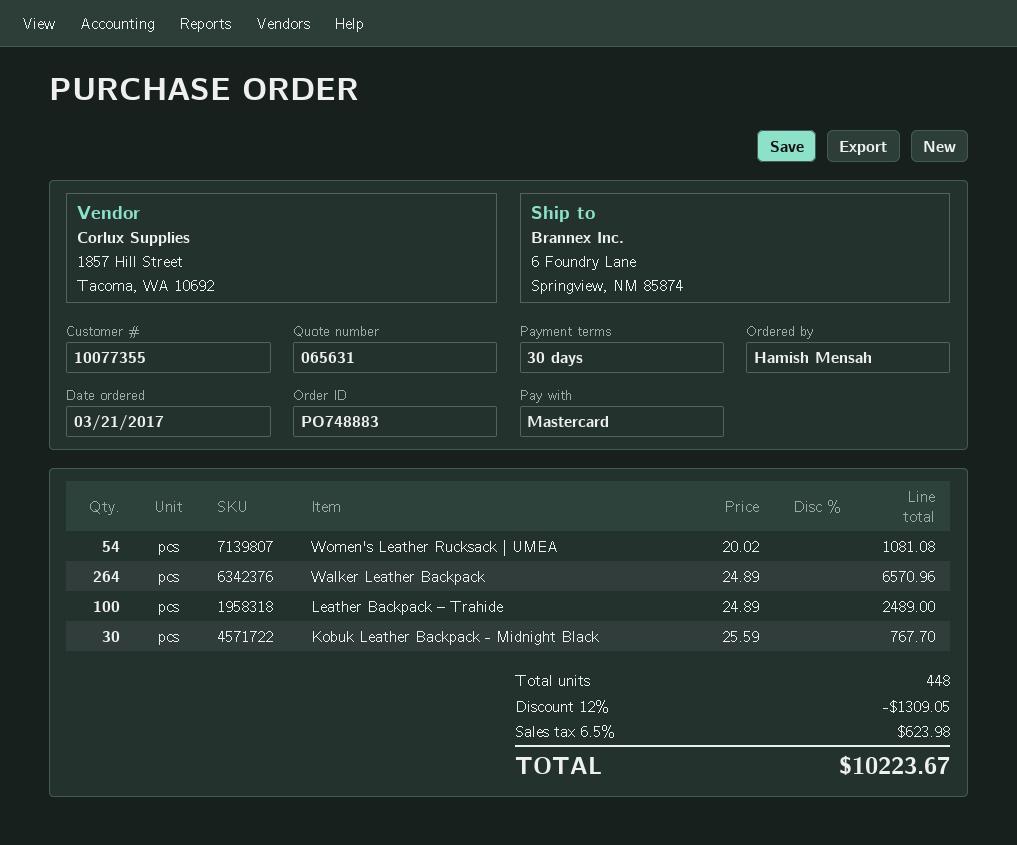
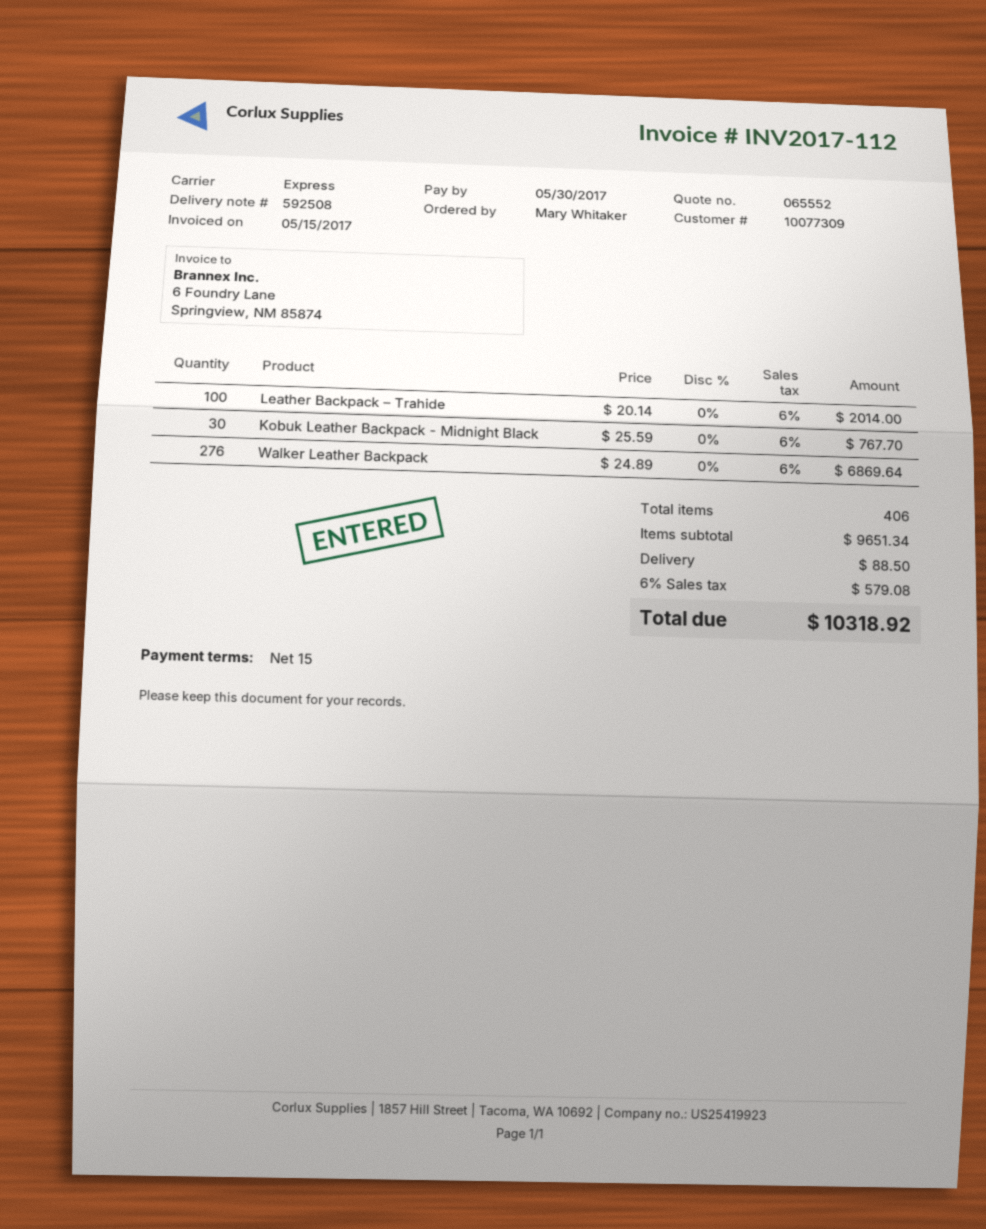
quote number: 065631 -> 065552
payment terms: 30 days -> 15 days
customer number: 10077355 -> 10077309
ordered by: Hamish Mensah -> Mary Whitaker
Women's Leather Rucksack | UMEA: 54 x 20.02 = 1081.08 -> none
Walker Leather Backpack: 264 x 24.89 = 6570.96 -> 276 x 24.89 = 6869.64
Leather Backpack – Trahide: 100 x 24.89 = 2489.00 -> 100 x 20.14 = 2014.00
total quantity: 448 -> 406
discount: 12% = 1309.05 -> none
shipping: none -> 88.50
tax: 6.5% = 623.98 -> 6% = 579.08
total: 10223.67 -> 10318.92

